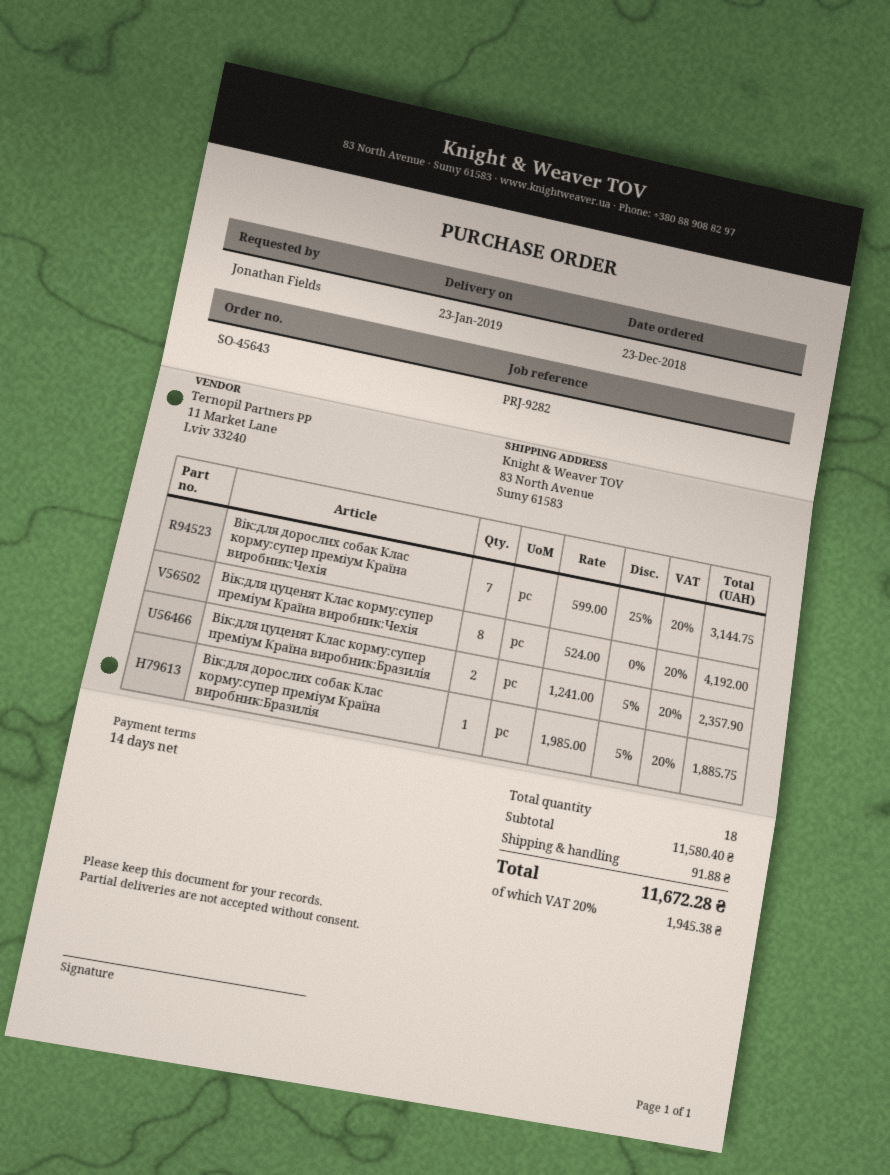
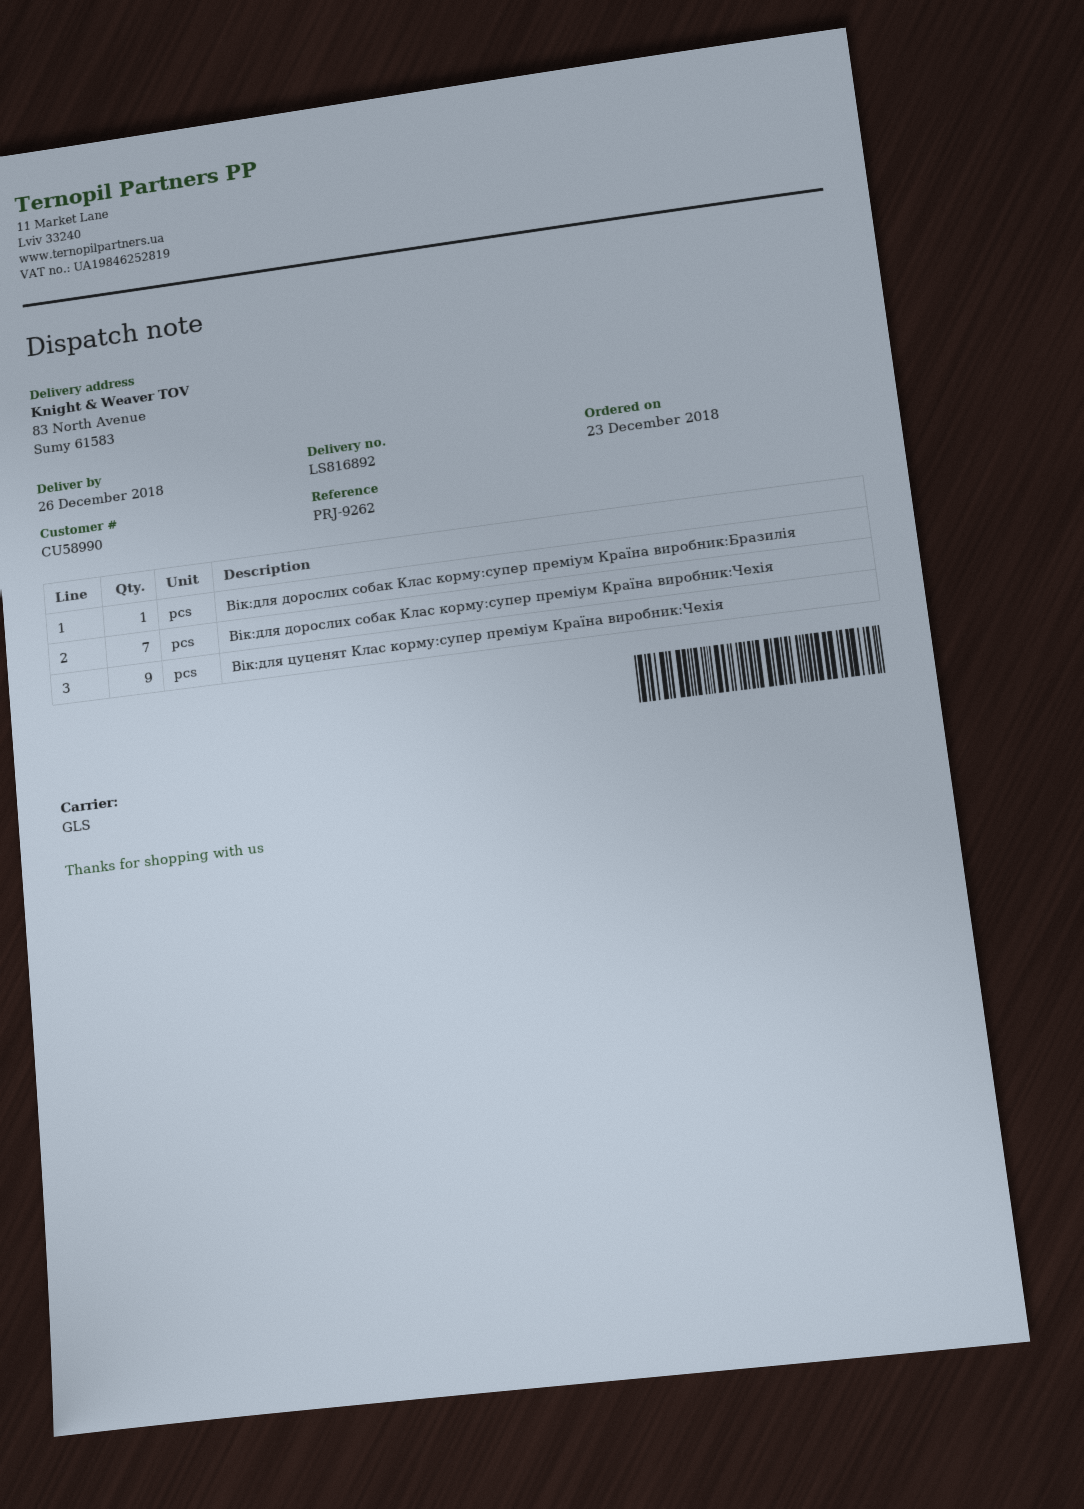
delivery date: 2019-01-23 -> 2018-12-26
reference: PRJ-9282 -> PRJ-9262
Вік:для цуценят Клас корму:супер преміум Країна виробник:Чехія: 8 -> 9
Вік:для цуценят Клас корму:супер преміум Країна виробник:Бразилія: 2 -> none

